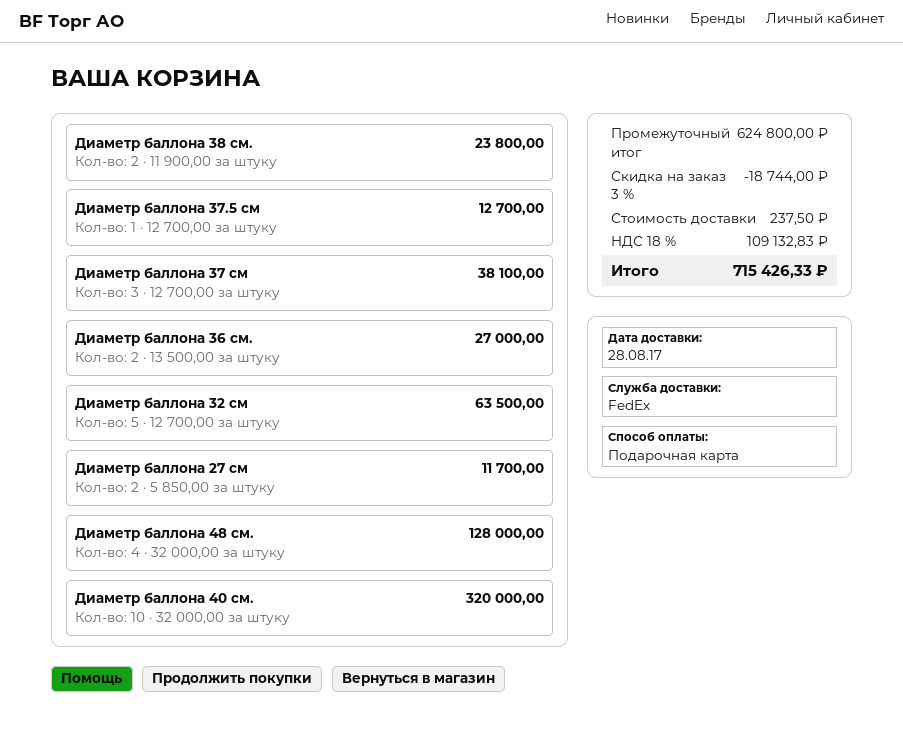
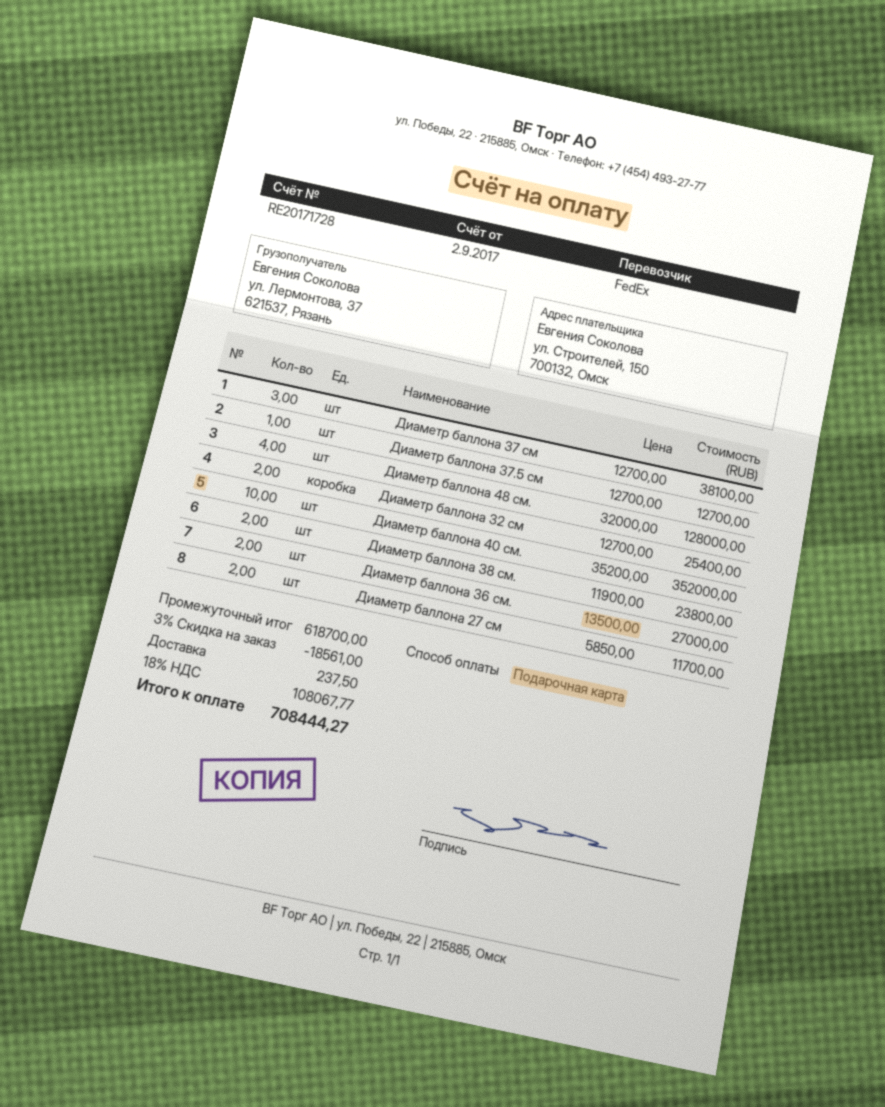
Диаметр баллона 32 см: 5 x 12700.00 = 63500.00 -> 2 x 12700.00 = 25400.00
Диаметр баллона 40 см.: 10 x 32000.00 = 320000.00 -> 10 x 35200.00 = 352000.00
subtotal: 624800.00 -> 618700.00
discount: 3% = 18744.00 -> 3% = 18561.00
tax: 18% = 109132.83 -> 18% = 108067.77
total: 715426.33 -> 708444.27

